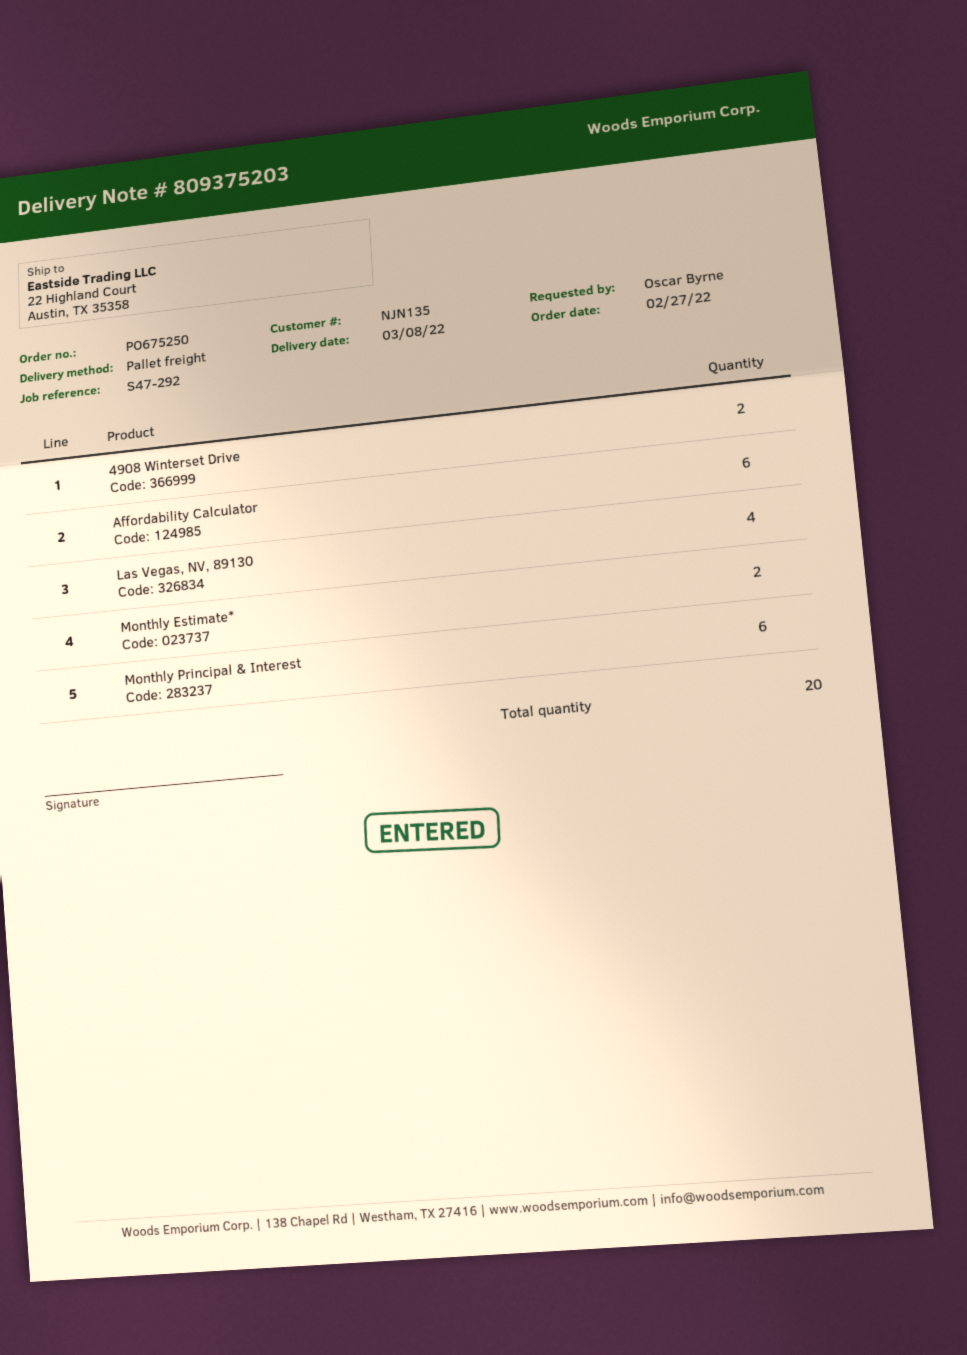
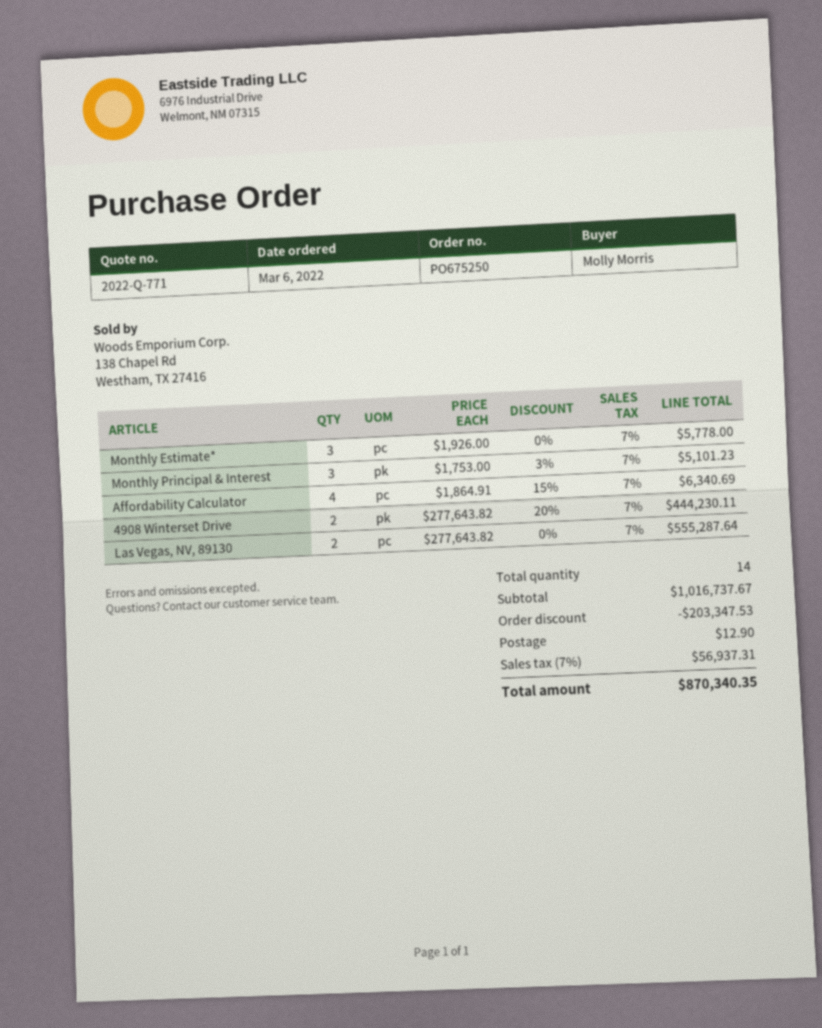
order date: 2022-02-27 -> 2022-03-06
ordered by: Oscar Byrne -> Molly Morris
Affordability Calculator: 6 -> 4
Las Vegas, NV, 89130: 4 -> 2
Monthly Estimate*: 2 -> 3
Monthly Principal & Interest: 6 -> 3
total quantity: 20 -> 14

